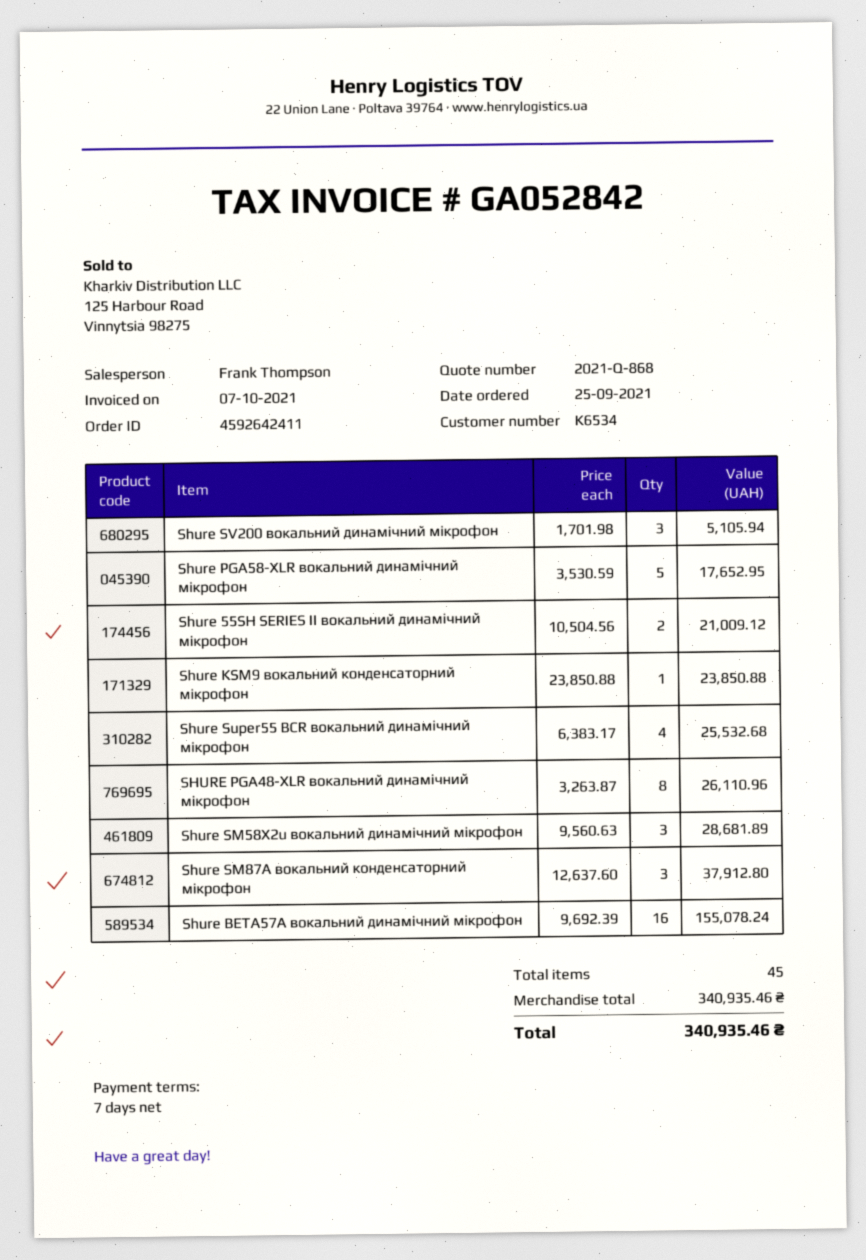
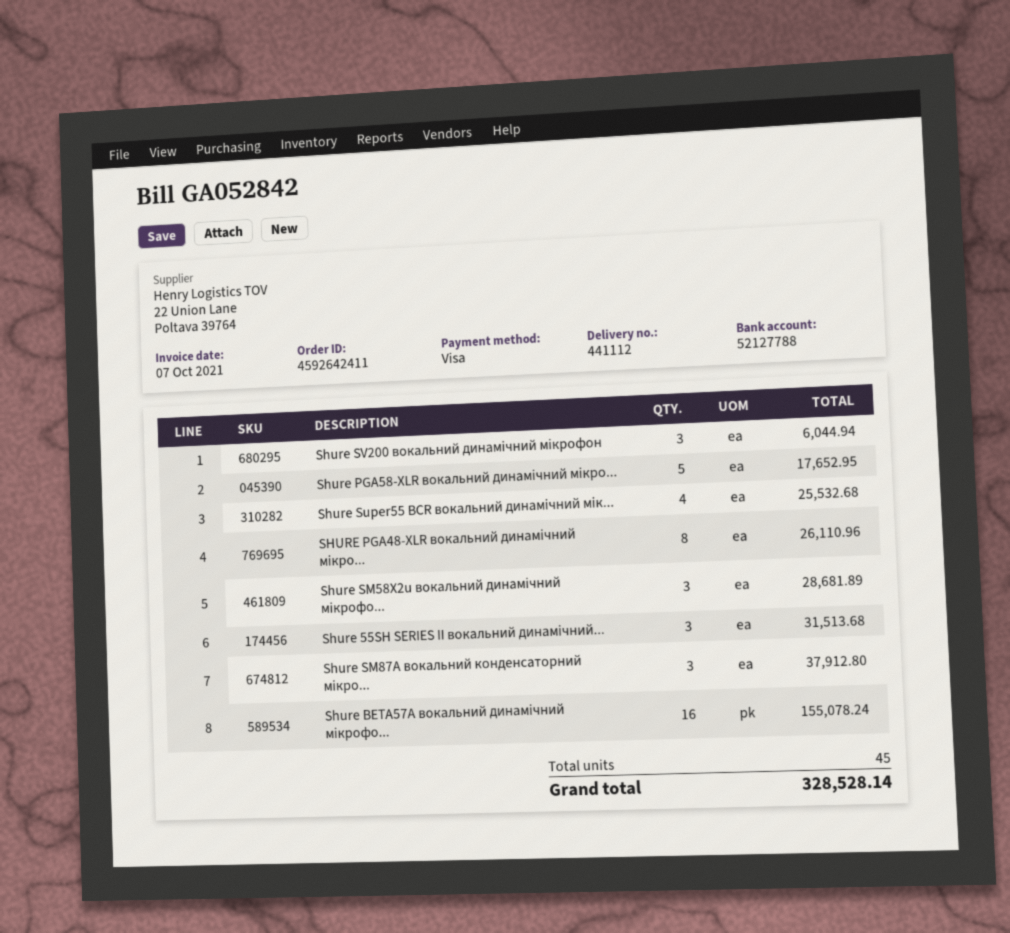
Shure SV200 вокальний динамічний мікрофон: 3 for 5105.94 -> 3 for 6044.94
Shure 55SH SERIES II вокальний динамічний мікрофон: 2 for 21009.12 -> 3 for 31513.68
Shure KSM9 вокальний конденсаторний мікрофон: 1 for 23850.88 -> none
total: 340935.46 -> 328528.14

